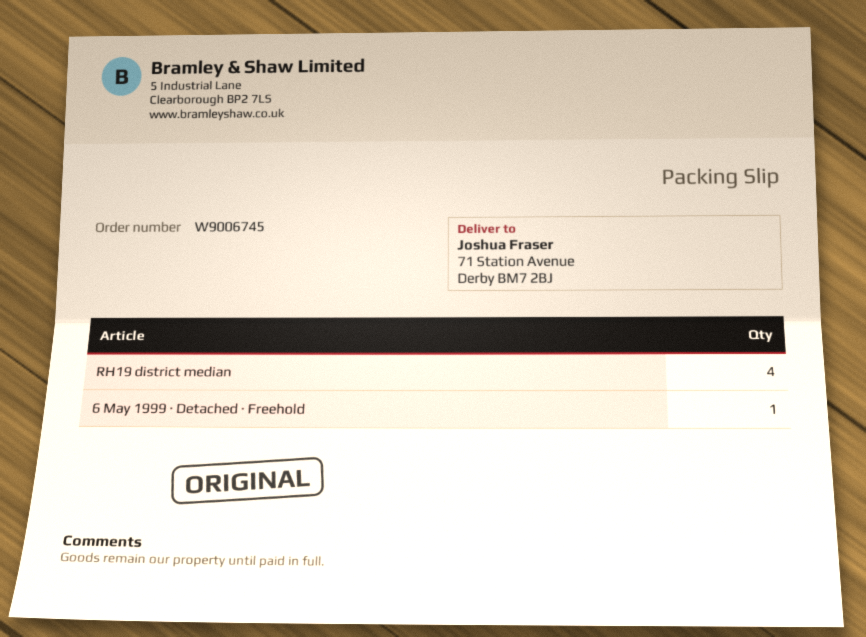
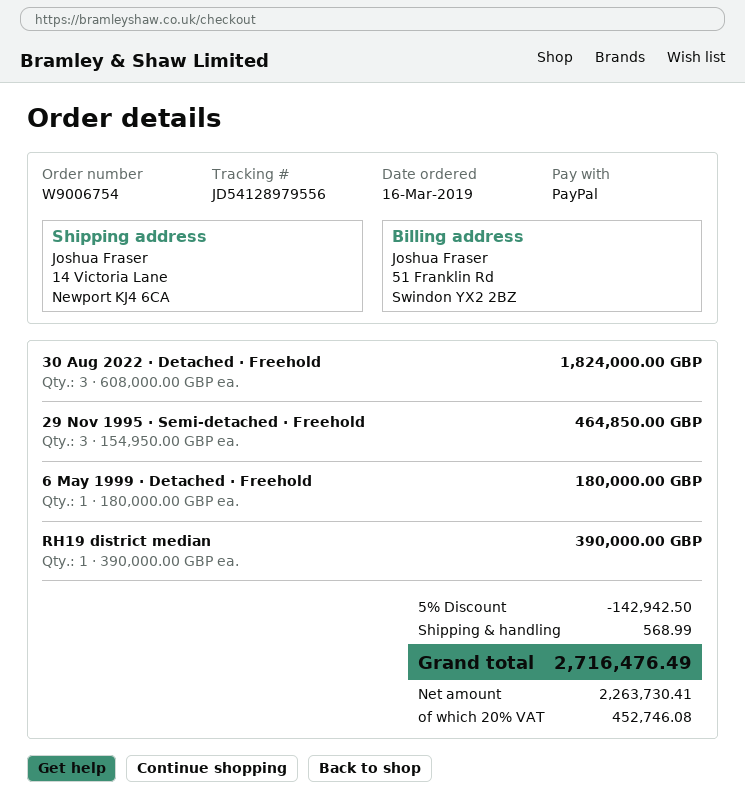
order number: W9006745 -> W9006754
ship to: 71 Station Avenue, Derby BM7 2BJ -> 14 Victoria Lane, Newport KJ4 6CA
RH19 district median: 4 -> 1
30 Aug 2022 · Detached · Freehold: none -> 3
29 Nov 1995 · Semi-detached · Freehold: none -> 3

